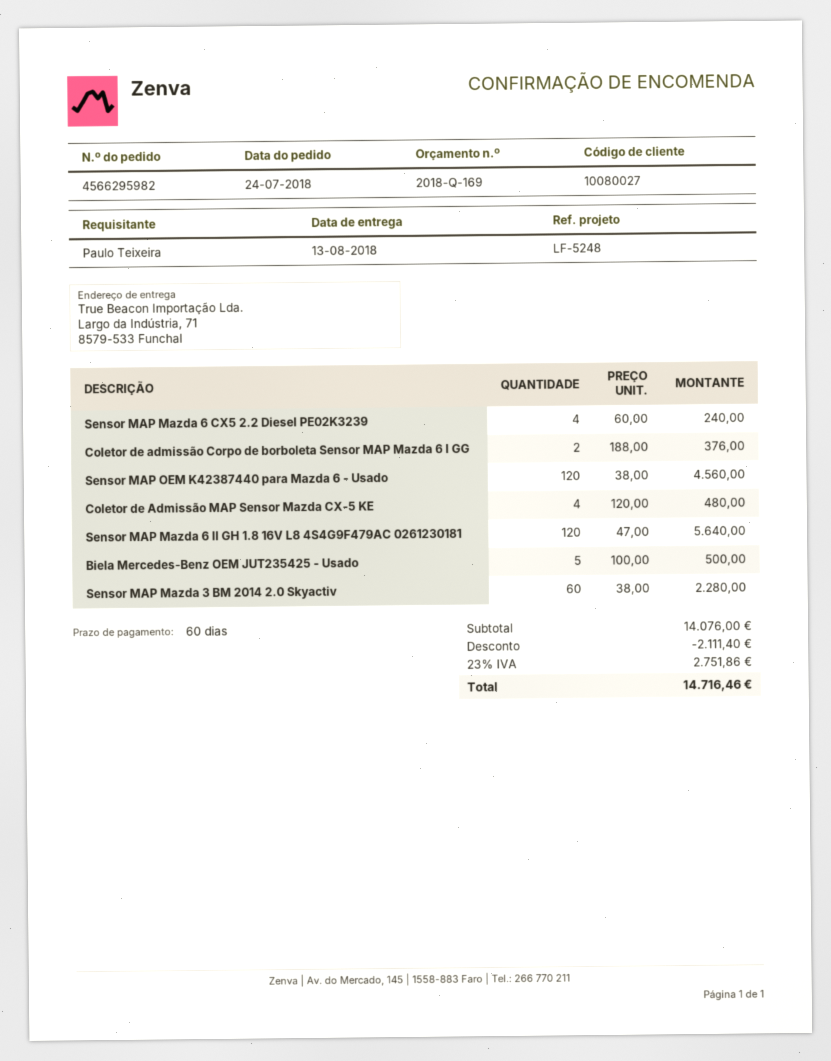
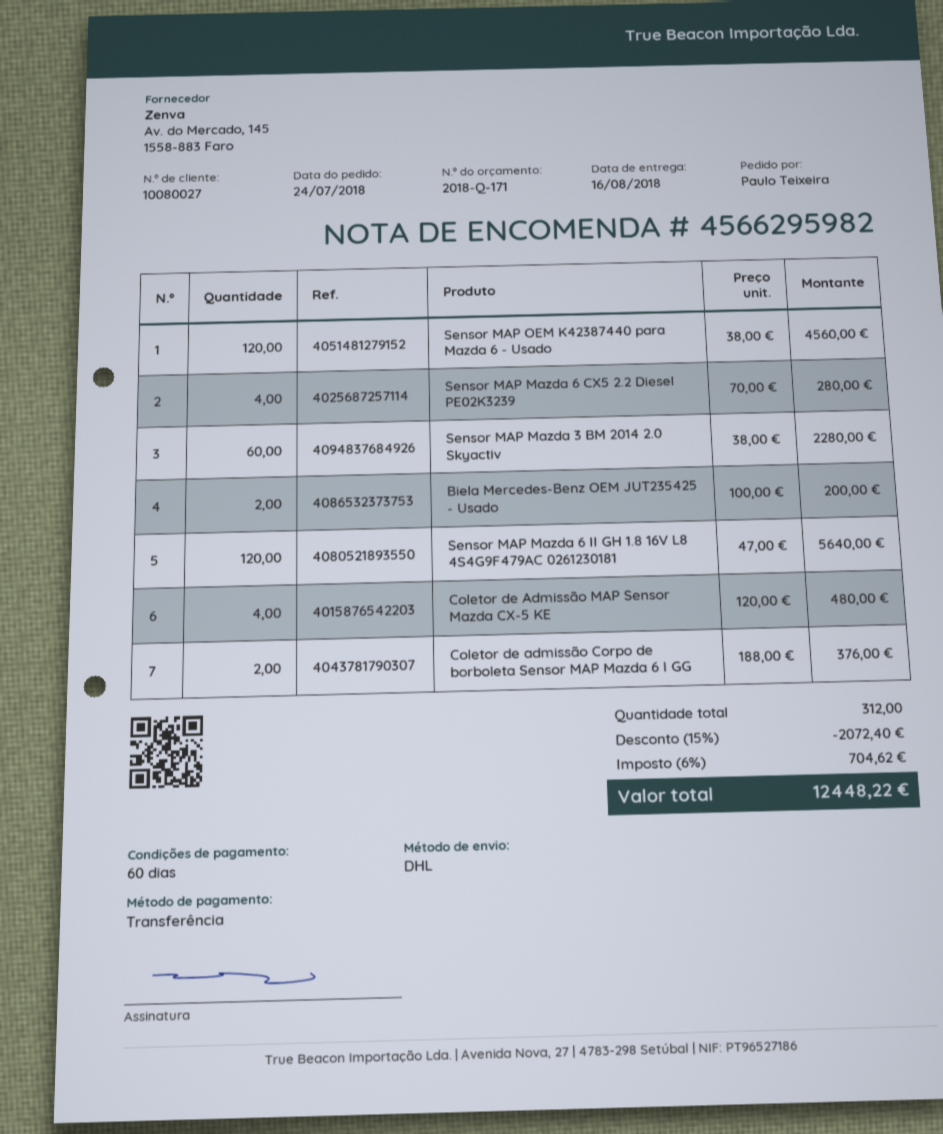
quote number: 2018-Q-169 -> 2018-Q-171
delivery date: 2018-08-13 -> 2018-08-16
Sensor MAP Mazda 6 CX5 2.2 Diesel PE02K3239: 4 x 60.00 = 240.00 -> 4 x 70.00 = 280.00
Biela Mercedes-Benz OEM JUT235425 - Usado: 5 x 100.00 = 500.00 -> 2 x 100.00 = 200.00
discount: 2111.40 -> 2072.40
tax: 23% = 2751.86 -> 6% = 704.62
total: 14716.46 -> 12448.22

